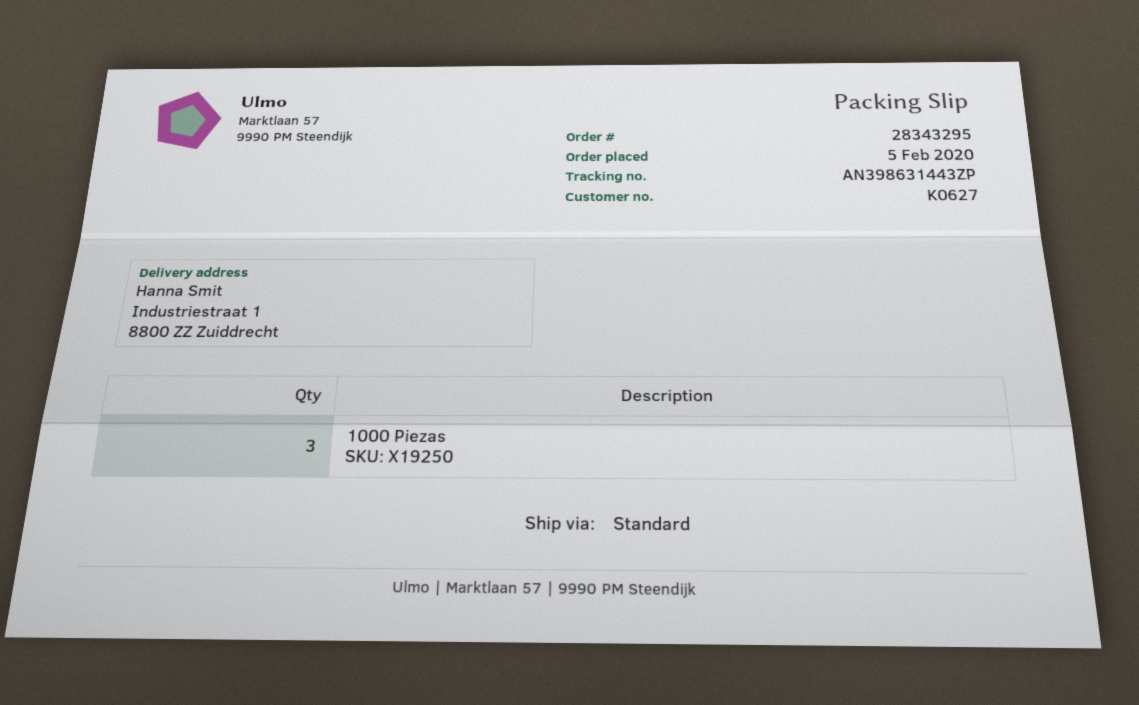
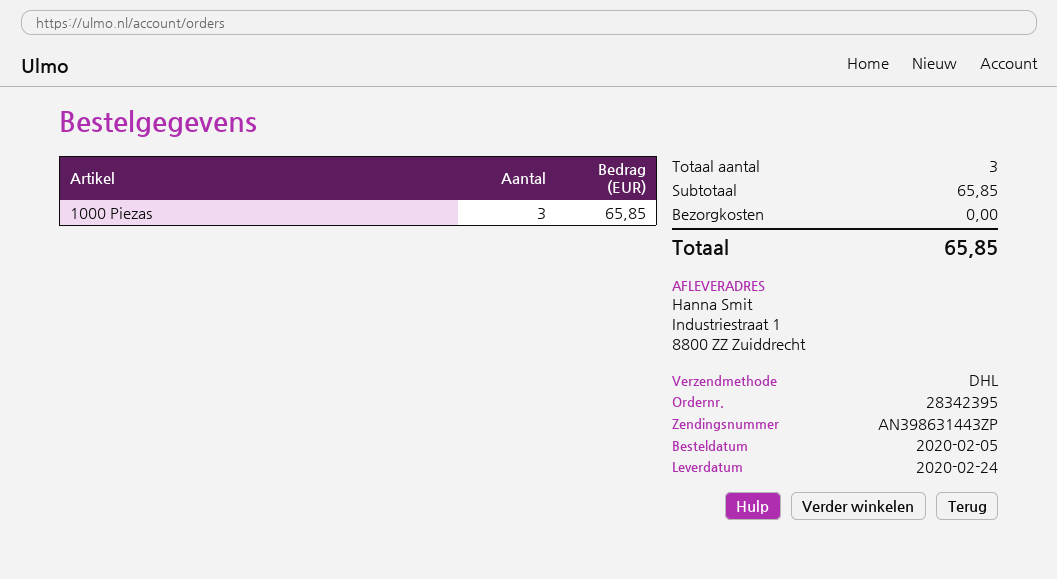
order number: 28343295 -> 28342395
shipping method: standard -> DHL

